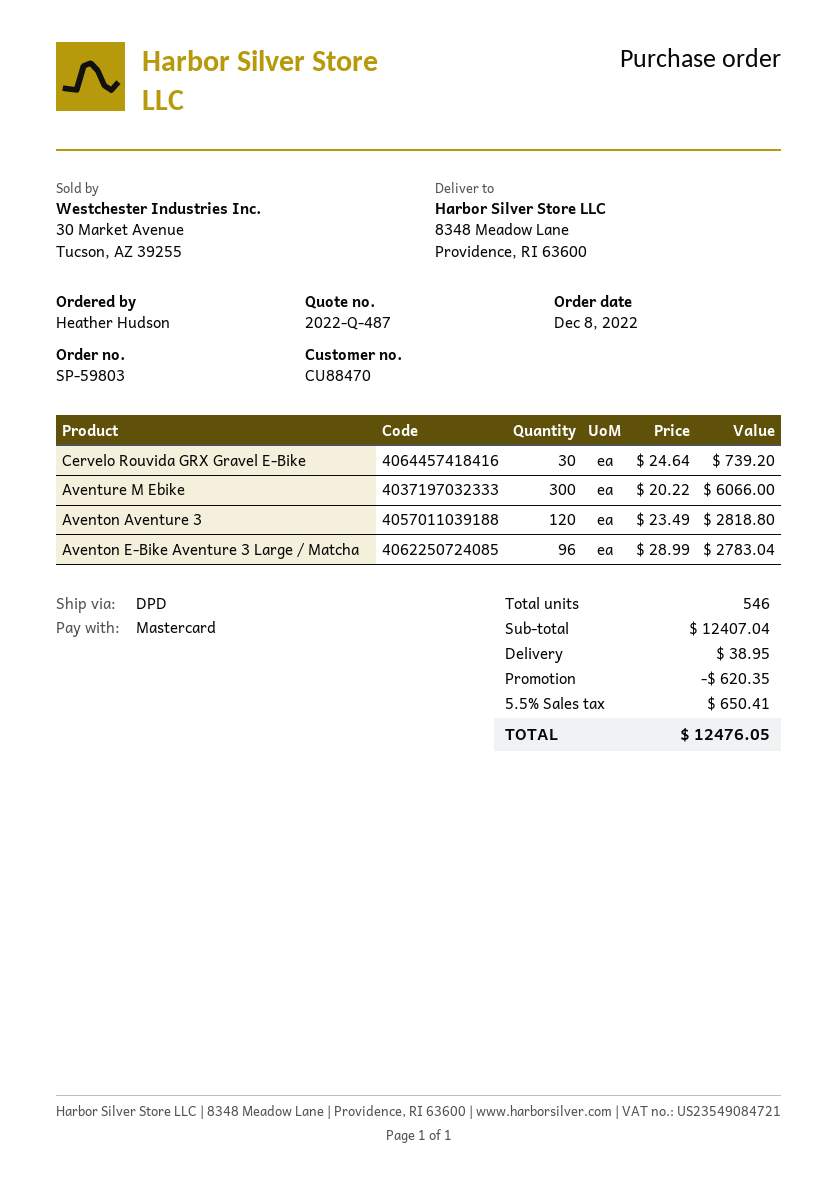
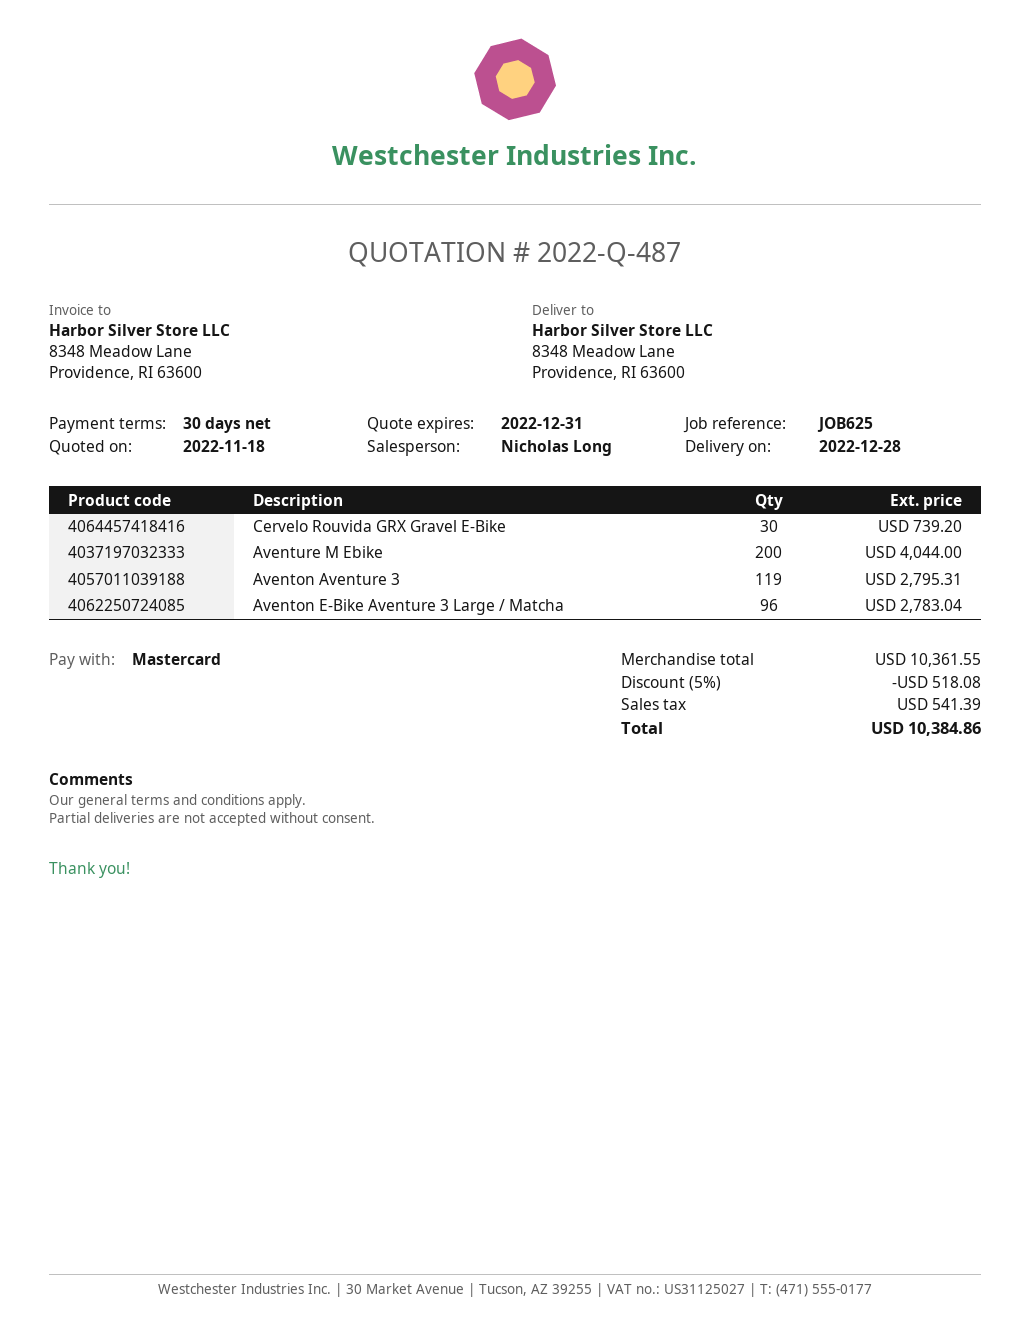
Aventure M Ebike: 300 for 6066.00 -> 200 for 4044.00
Aventon Aventure 3: 120 for 2818.80 -> 119 for 2795.31
subtotal: 12407.04 -> 10361.55
discount: 620.35 -> 518.08
shipping: 38.95 -> none
tax: 650.41 -> 541.39
total: 12476.05 -> 10384.86

